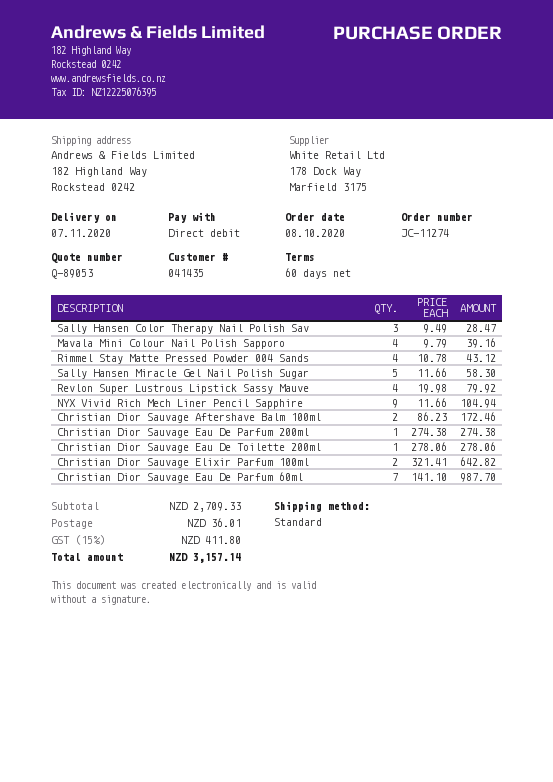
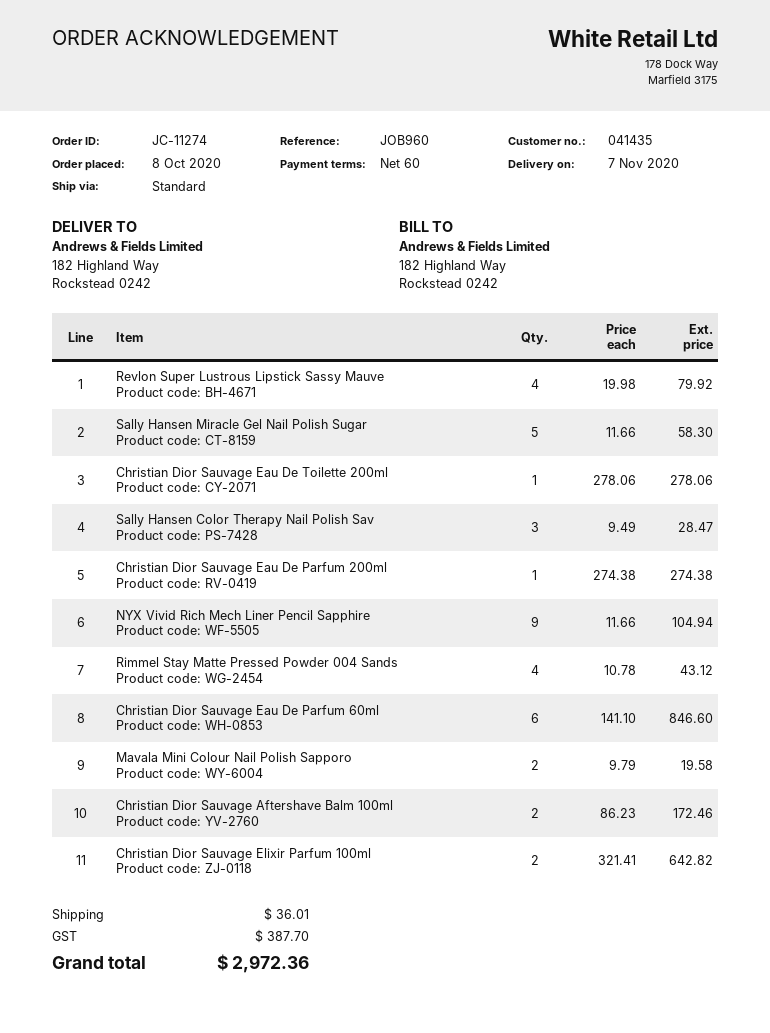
Mavala Mini Colour Nail Polish Sapporo: 4 x 9.79 = 39.16 -> 2 x 9.79 = 19.58
Christian Dior Sauvage Eau De Parfum 60ml: 7 x 141.10 = 987.70 -> 6 x 141.10 = 846.60
tax: 411.80 -> 387.70
total: 3157.14 -> 2972.36

